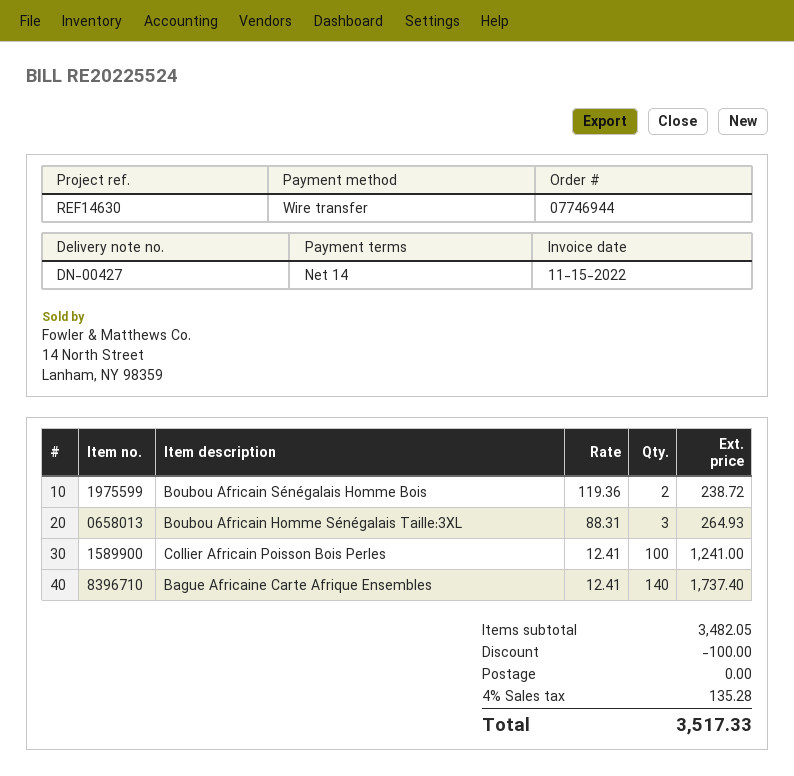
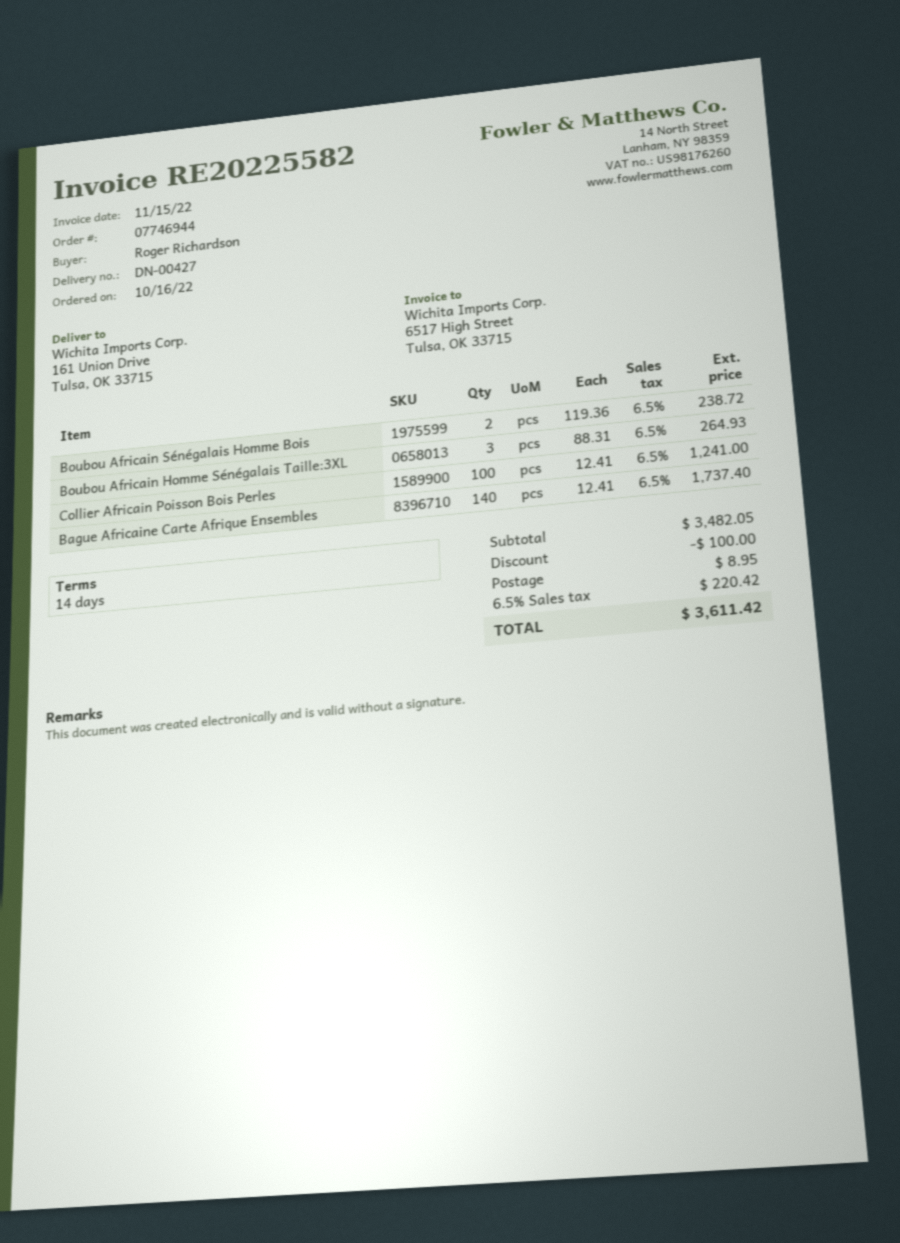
invoice number: RE20225524 -> RE20225582
shipping: 0.00 -> 8.95
tax: 4% = 135.28 -> 6.5% = 220.42
total: 3517.33 -> 3611.42

